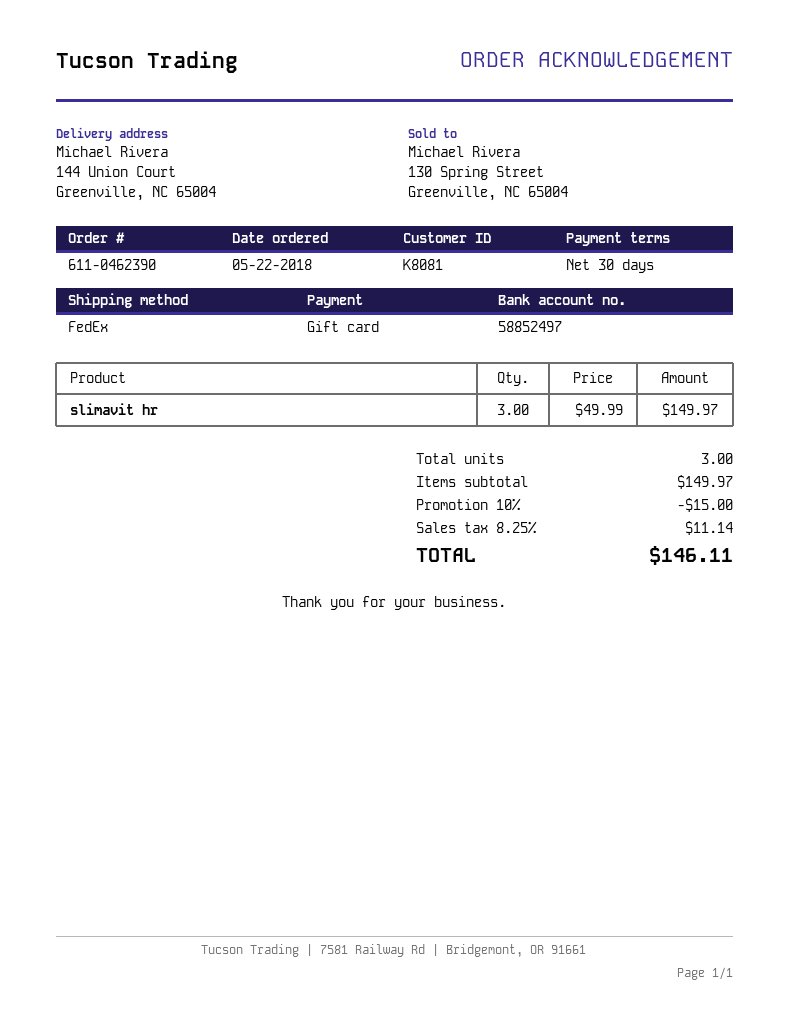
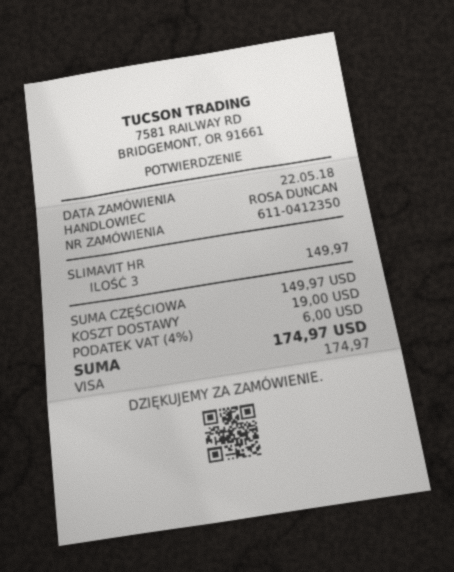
order number: 611-0462390 -> 611-0412350
payment method: gift card -> Visa
discount: 10% = 15.00 -> none
shipping: none -> 19.00
tax: 8.25% = 11.14 -> 4% = 6.00
total: 146.11 -> 174.97

